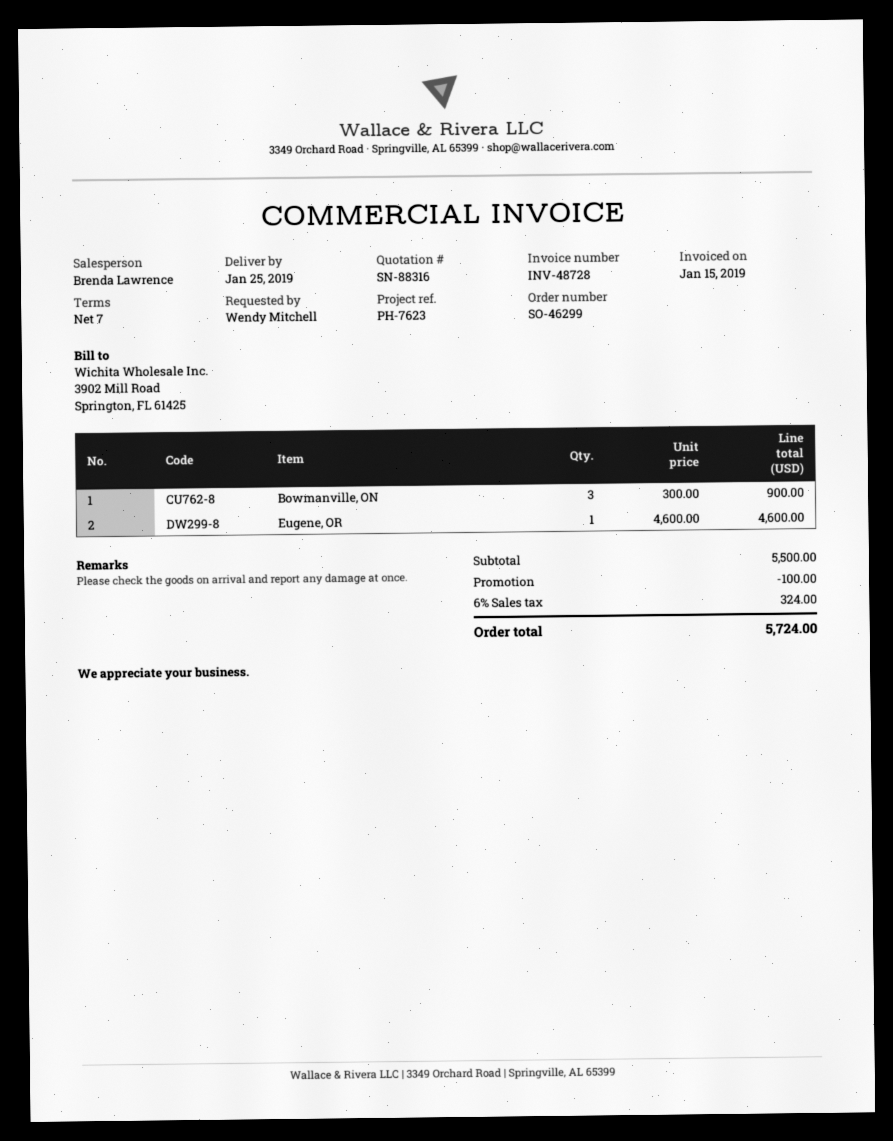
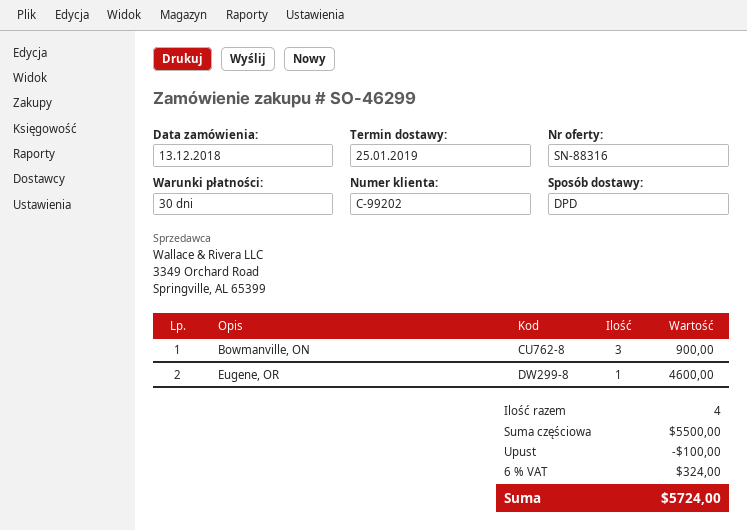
payment terms: 7 days -> 30 days

